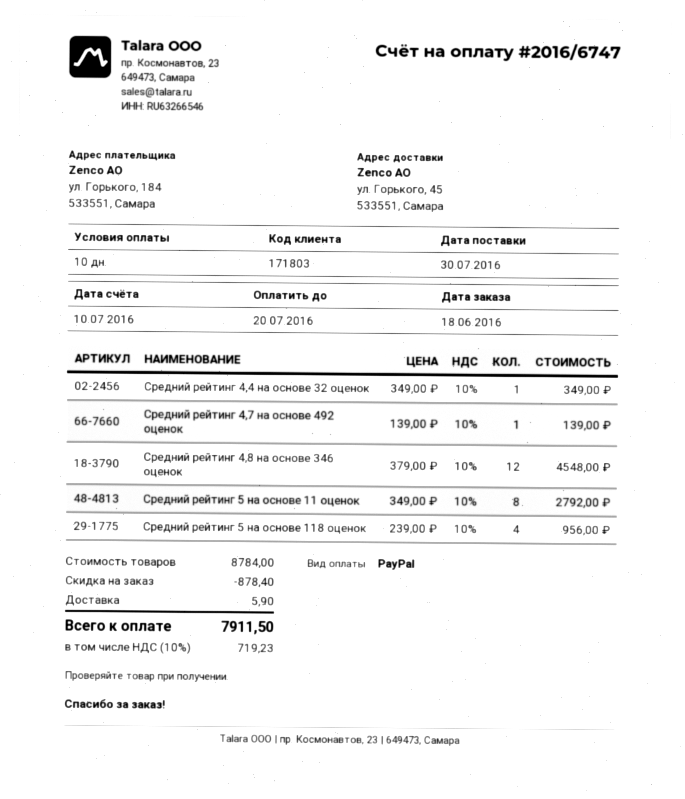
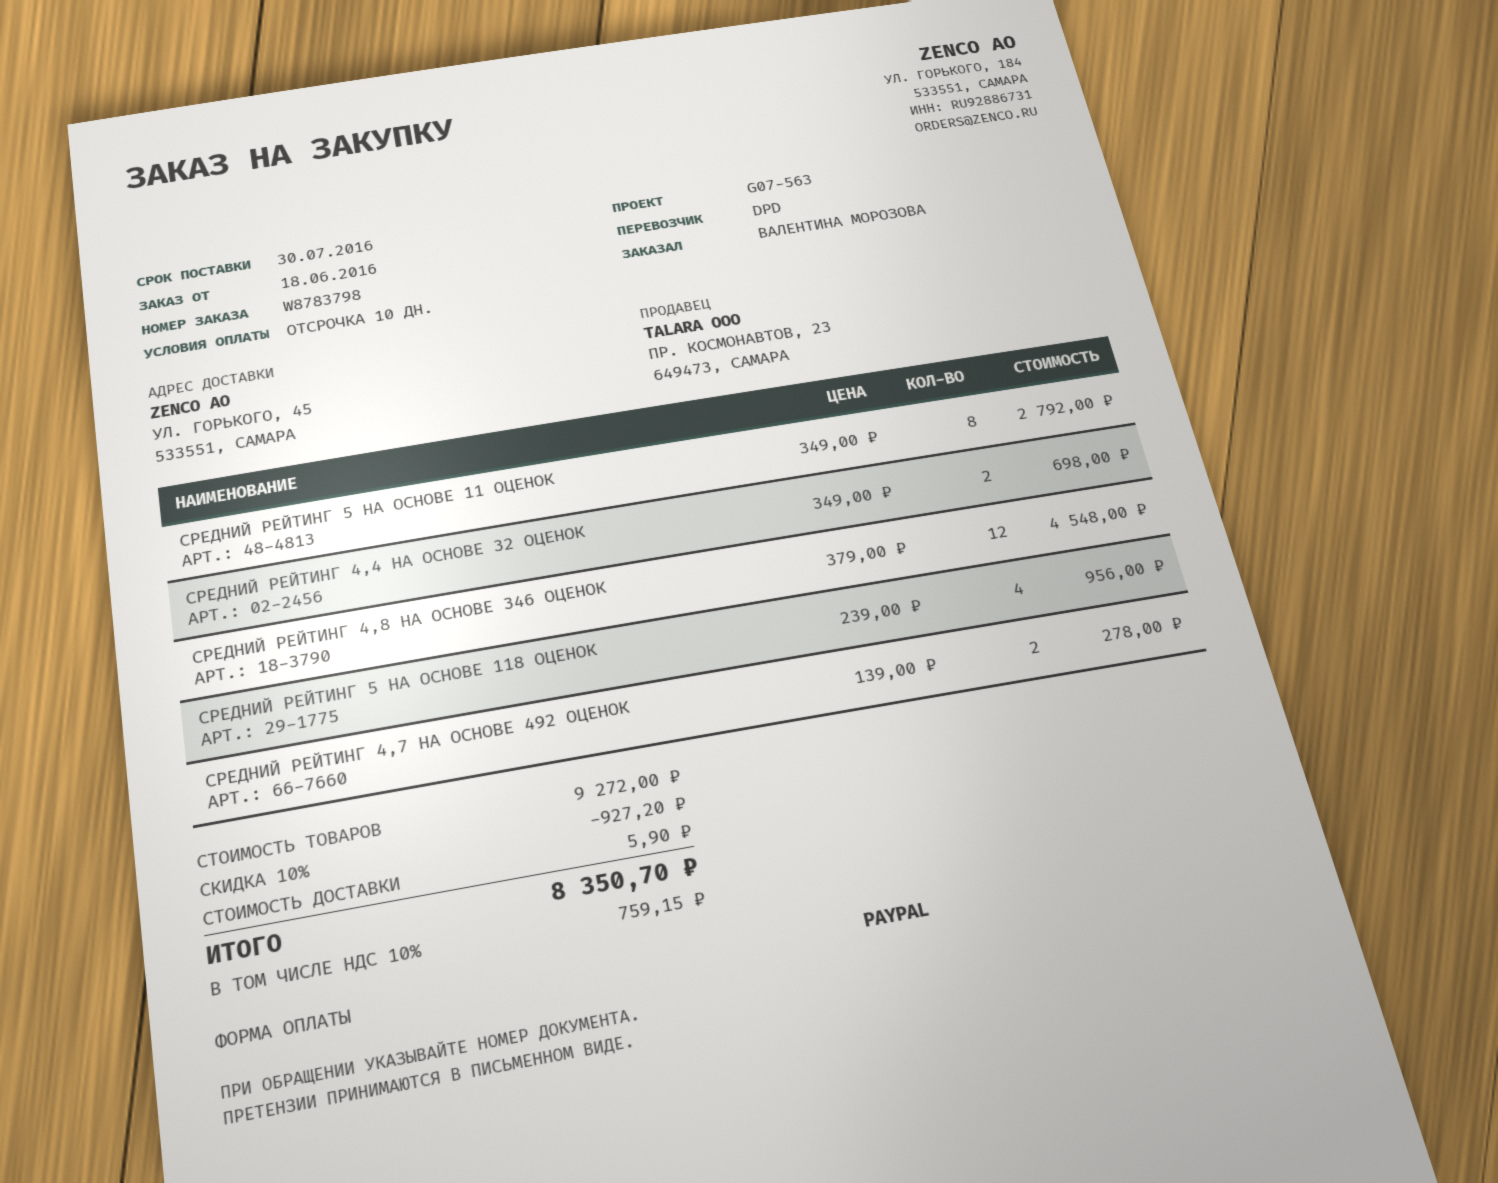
Средний рейтинг 4,4 на основе 32 оценок: 1 x 349.00 = 349.00 -> 2 x 349.00 = 698.00
Средний рейтинг 4,7 на основе 492 оценок: 1 x 139.00 = 139.00 -> 2 x 139.00 = 278.00
subtotal: 8784.00 -> 9272.00
discount: 878.40 -> 927.20
tax: 10% = 719.23 -> 10% = 759.15
total: 7911.50 -> 8350.70

